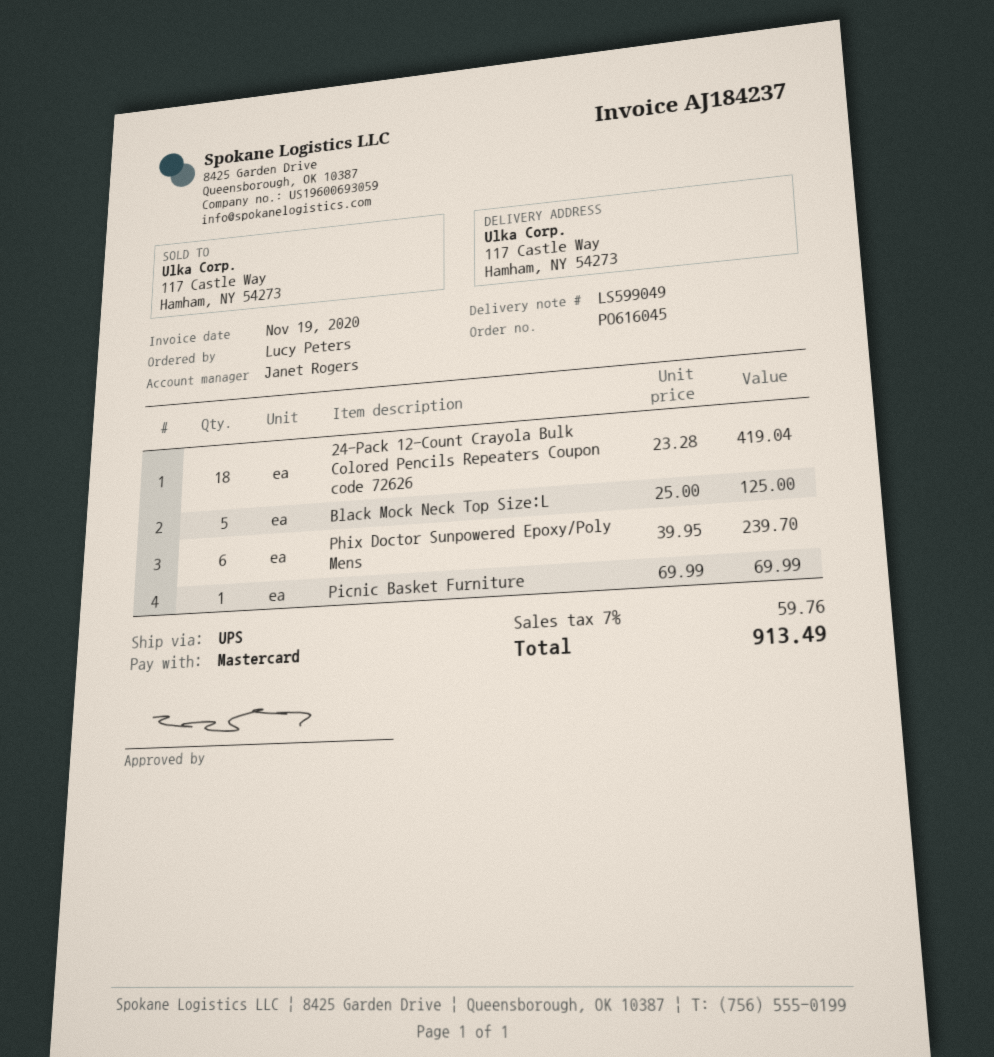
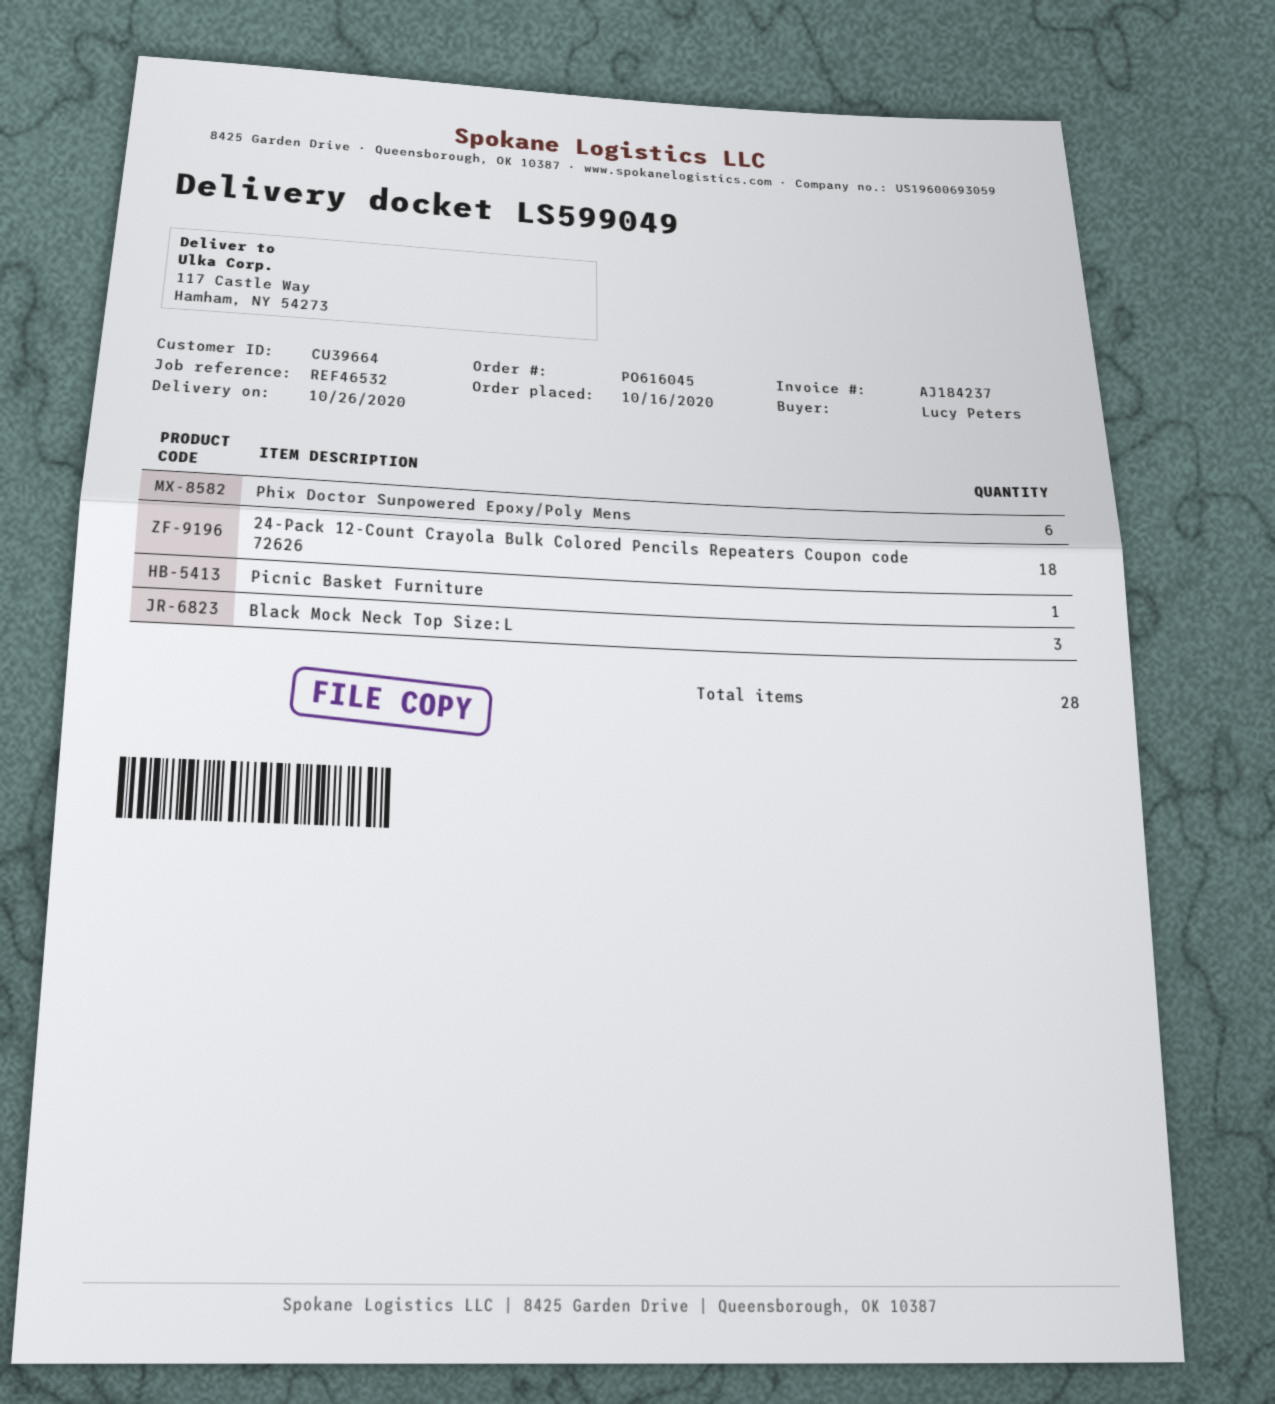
Black Mock Neck Top Size:L: 5 -> 3

